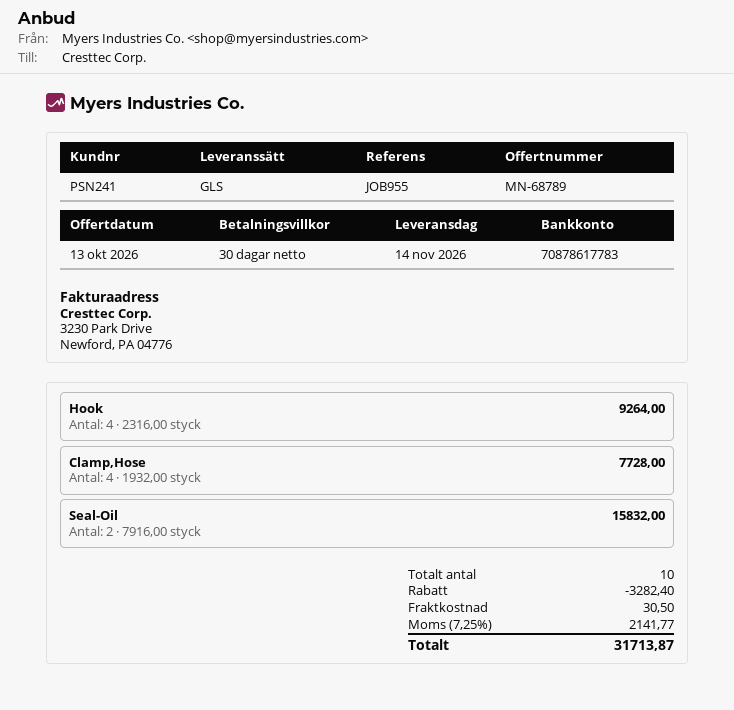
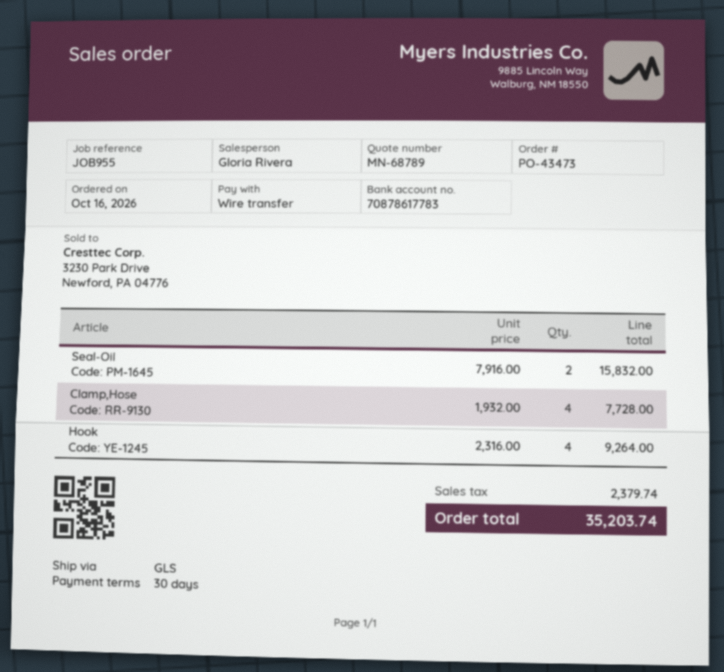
discount: 3282.40 -> none
shipping: 30.50 -> none
tax: 2141.77 -> 2379.74
total: 31713.87 -> 35203.74

